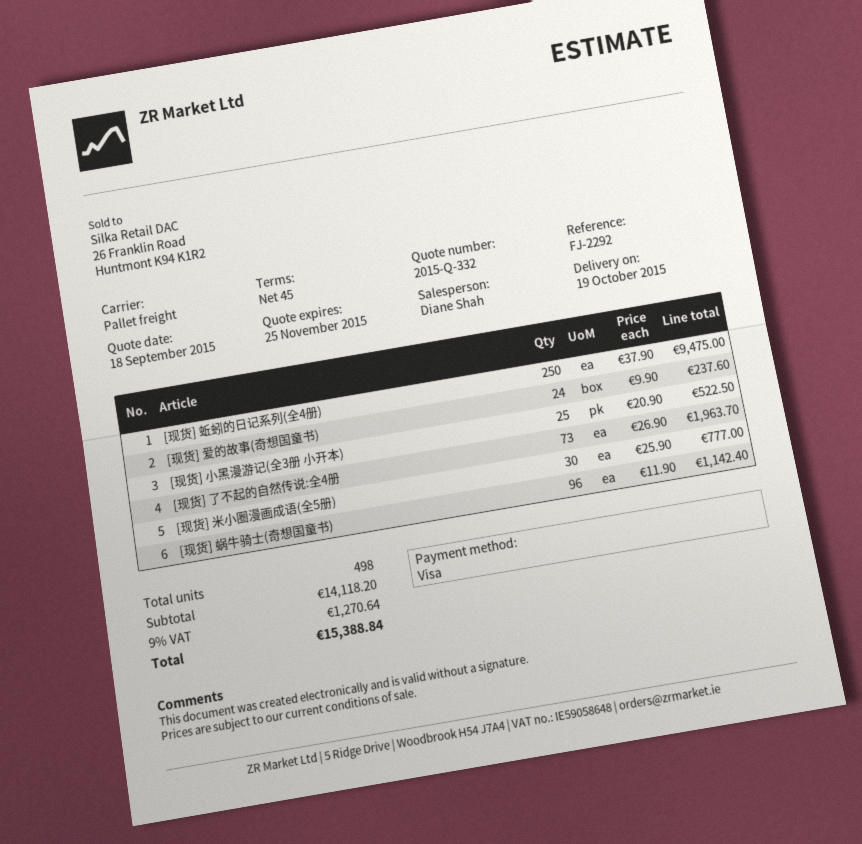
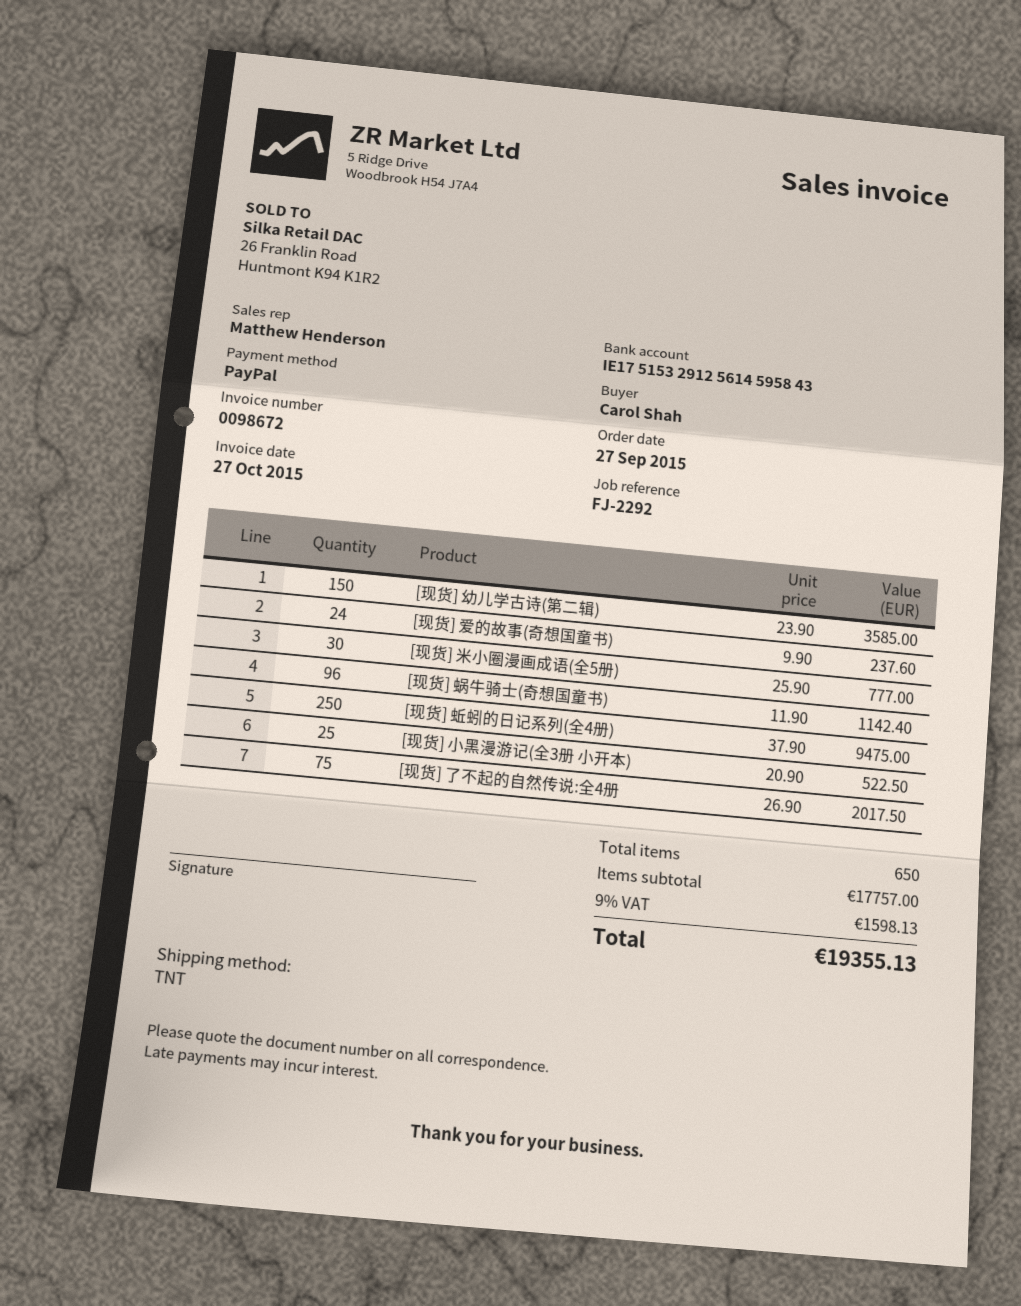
sales rep: Diane Shah -> Matthew Henderson
payment method: Visa -> PayPal
shipping method: pallet freight -> TNT
[现货] 了不起的自然传说:全4册: 73 x 26.90 = 1963.70 -> 75 x 26.90 = 2017.50
[现货] 幼儿学古诗(第二辑): none -> 150 x 23.90 = 3585.00
total quantity: 498 -> 650
subtotal: 14118.20 -> 17757.00
tax: 9% = 1270.64 -> 9% = 1598.13
total: 15388.84 -> 19355.13

